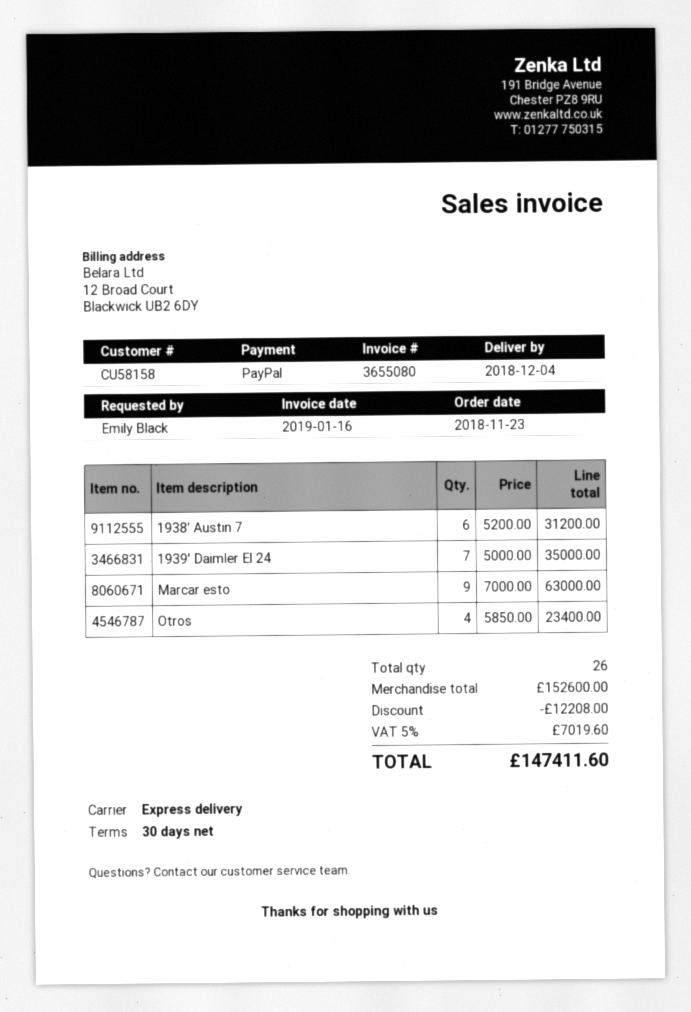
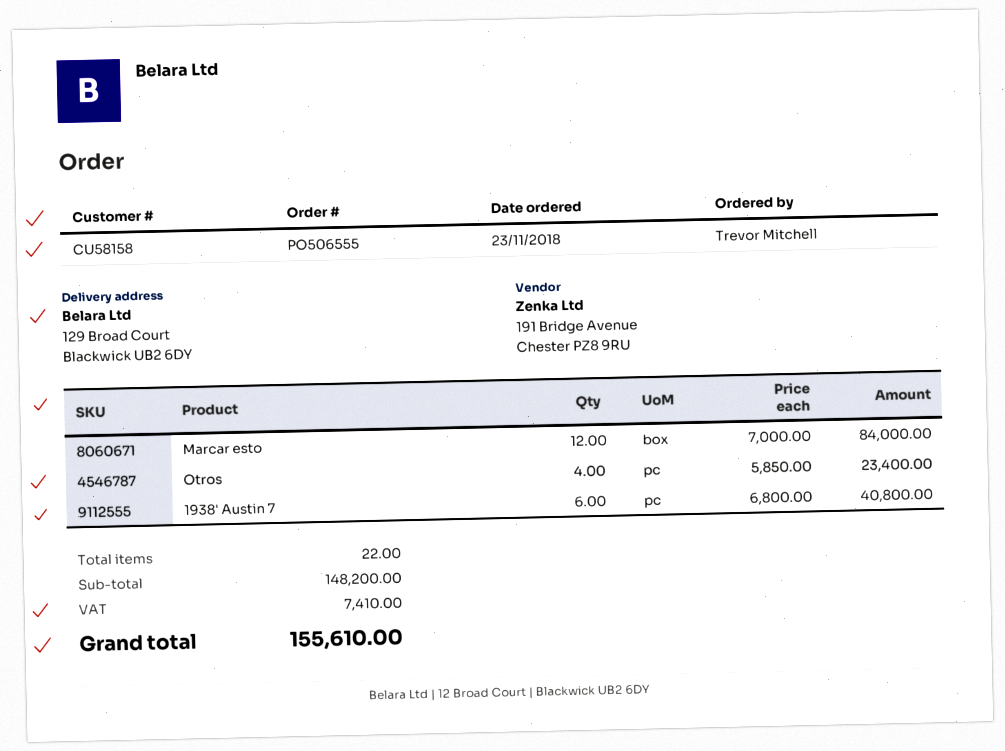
ordered by: Emily Black -> Trevor Mitchell
1938' Austin 7: 6 x 5200.00 = 31200.00 -> 6 x 6800.00 = 40800.00
1939' Daimler El 24: 7 x 5000.00 = 35000.00 -> none
Marcar esto: 9 x 7000.00 = 63000.00 -> 12 x 7000.00 = 84000.00
total quantity: 26 -> 22
subtotal: 152600.00 -> 148200.00
discount: 12208.00 -> none
tax: 7019.60 -> 7410.00
total: 147411.60 -> 155610.00

